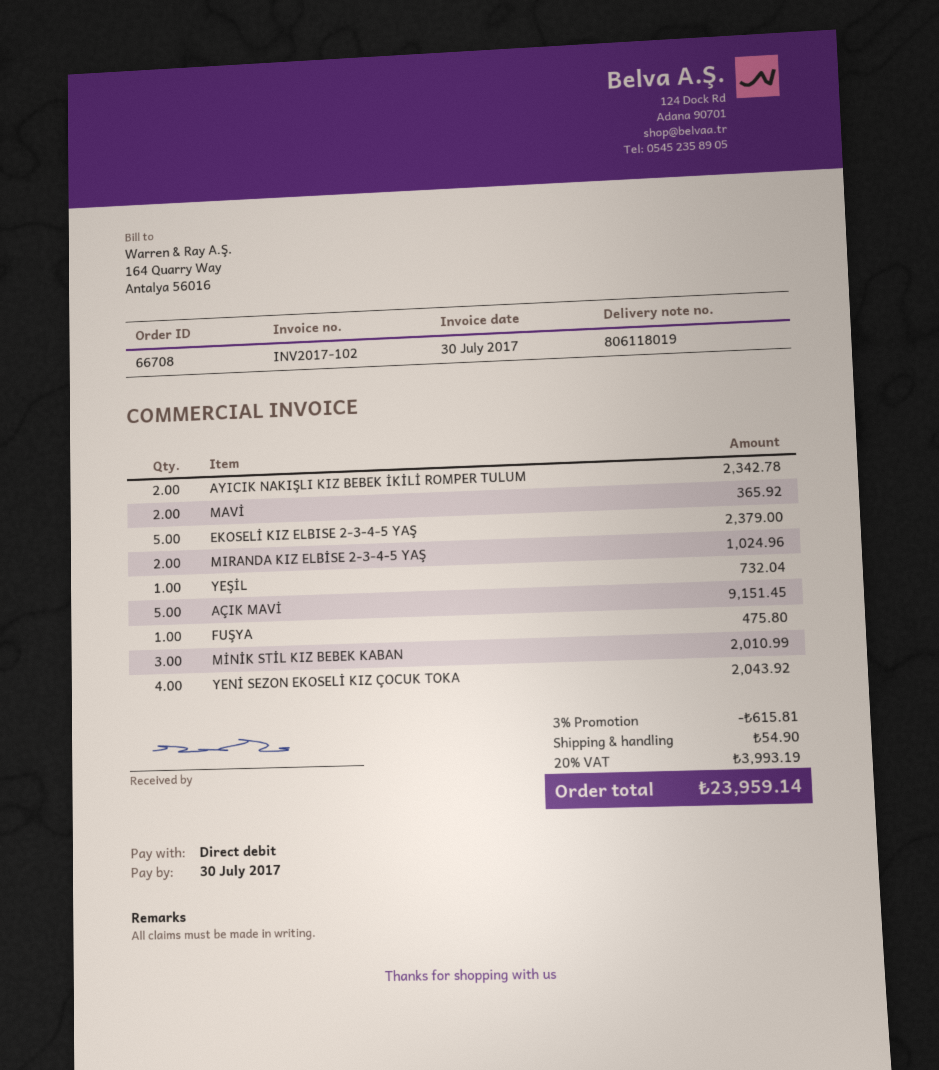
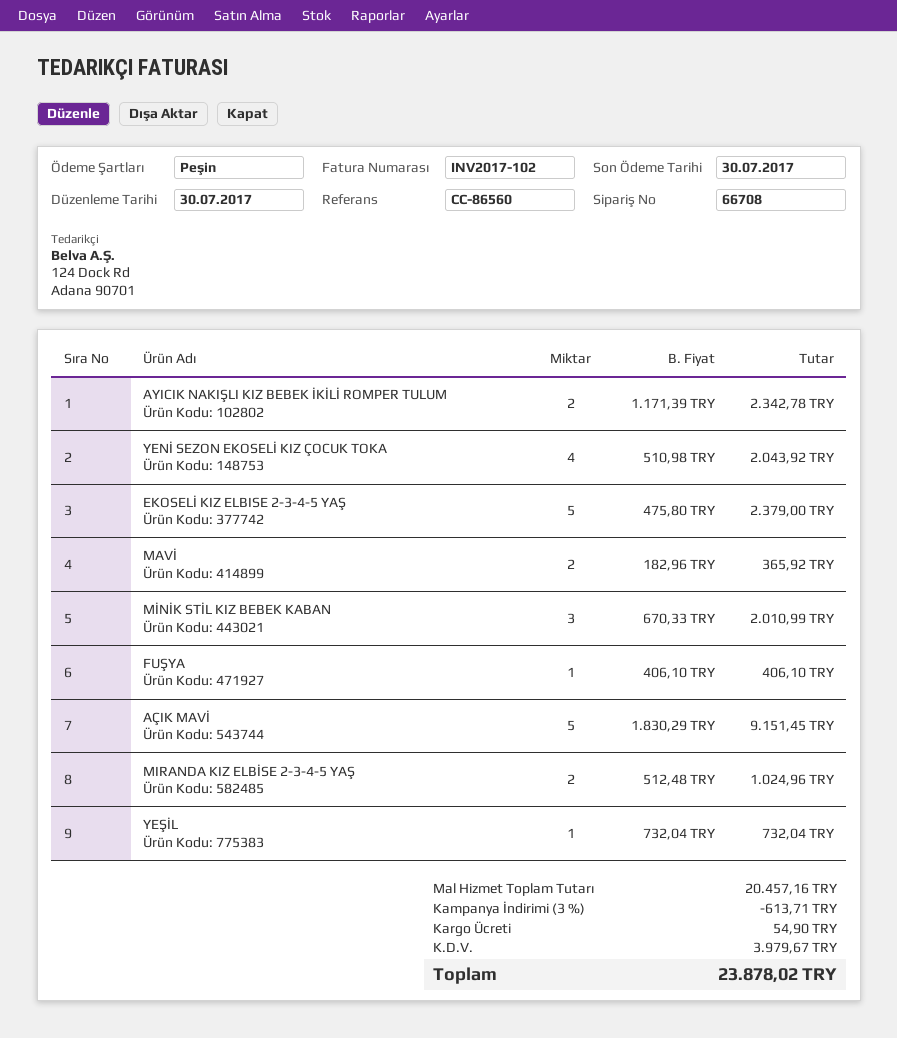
FUŞYA: 1 for 475.80 -> 1 for 406.10
discount: 3% = 615.81 -> 3% = 613.71
tax: 3993.19 -> 3979.67
total: 23959.14 -> 23878.02

